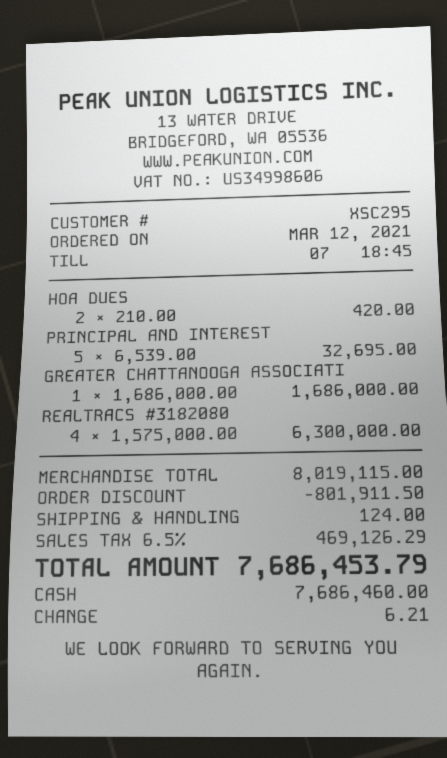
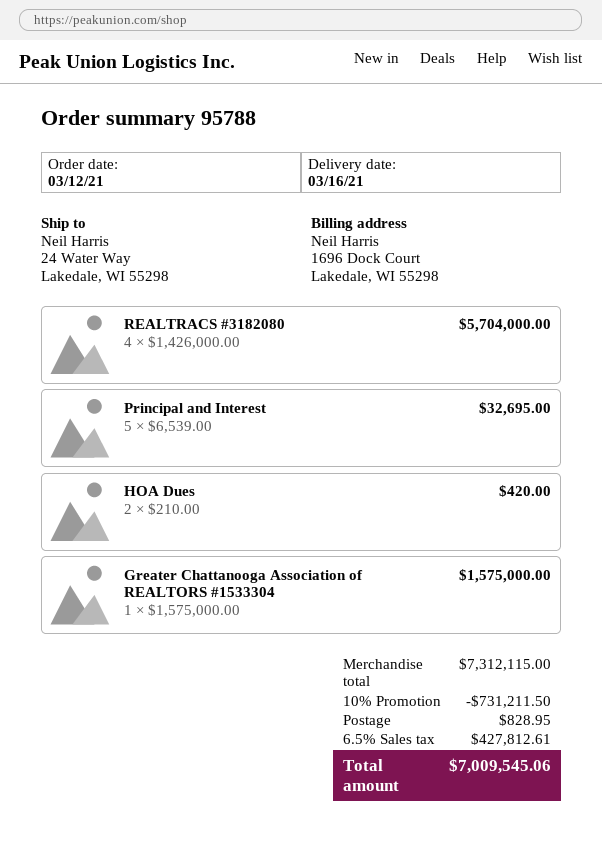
GREATER CHATTANOOGA ASSOCIATI: 1 x 1686000.00 = 1686000.00 -> 1 x 1575000.00 = 1575000.00
REALTRACS #3182080: 4 x 1575000.00 = 6300000.00 -> 4 x 1426000.00 = 5704000.00
subtotal: 8019115.00 -> 7312115.00
discount: 801911.50 -> 731211.50
shipping: 124.00 -> 828.95
tax: 6.5% = 469126.29 -> 6.5% = 427812.61
total: 7686453.79 -> 7009545.06

